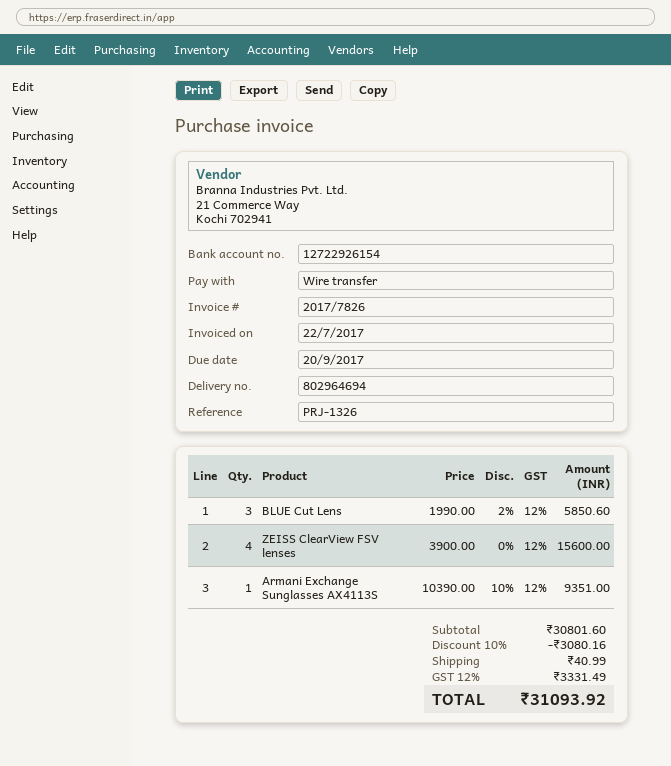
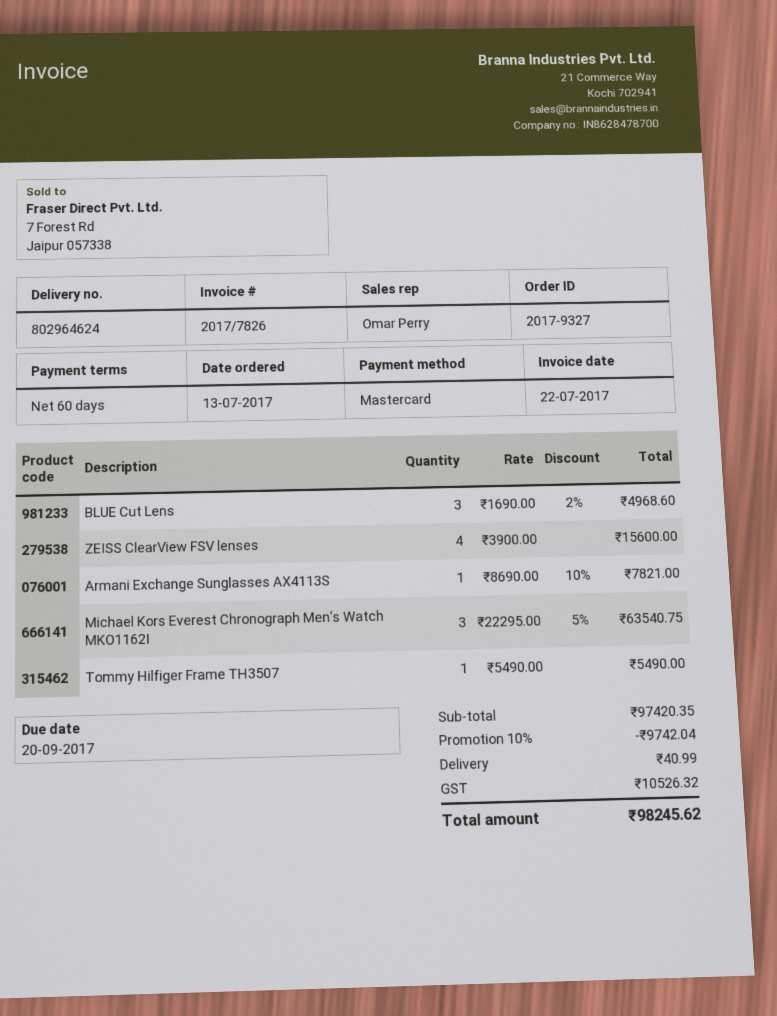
delivery note number: 802964694 -> 802964624
payment method: bank transfer -> Mastercard
BLUE Cut Lens: 3 x 1990.00 - 2% = 5850.60 -> 3 x 1690.00 - 2% = 4968.60
Armani Exchange Sunglasses AX4113S: 1 x 10390.00 - 10% = 9351.00 -> 1 x 8690.00 - 10% = 7821.00
Michael Kors Everest Chronograph Men’s Watch MKO1162I: none -> 3 x 22295.00 - 5% = 63540.75
Tommy Hilfiger Frame TH3507: none -> 1 x 5490.00 = 5490.00
subtotal: 30801.60 -> 97420.35
discount: 10% = 3080.16 -> 10% = 9742.04
tax: 3331.49 -> 10526.32
total: 31093.92 -> 98245.62

